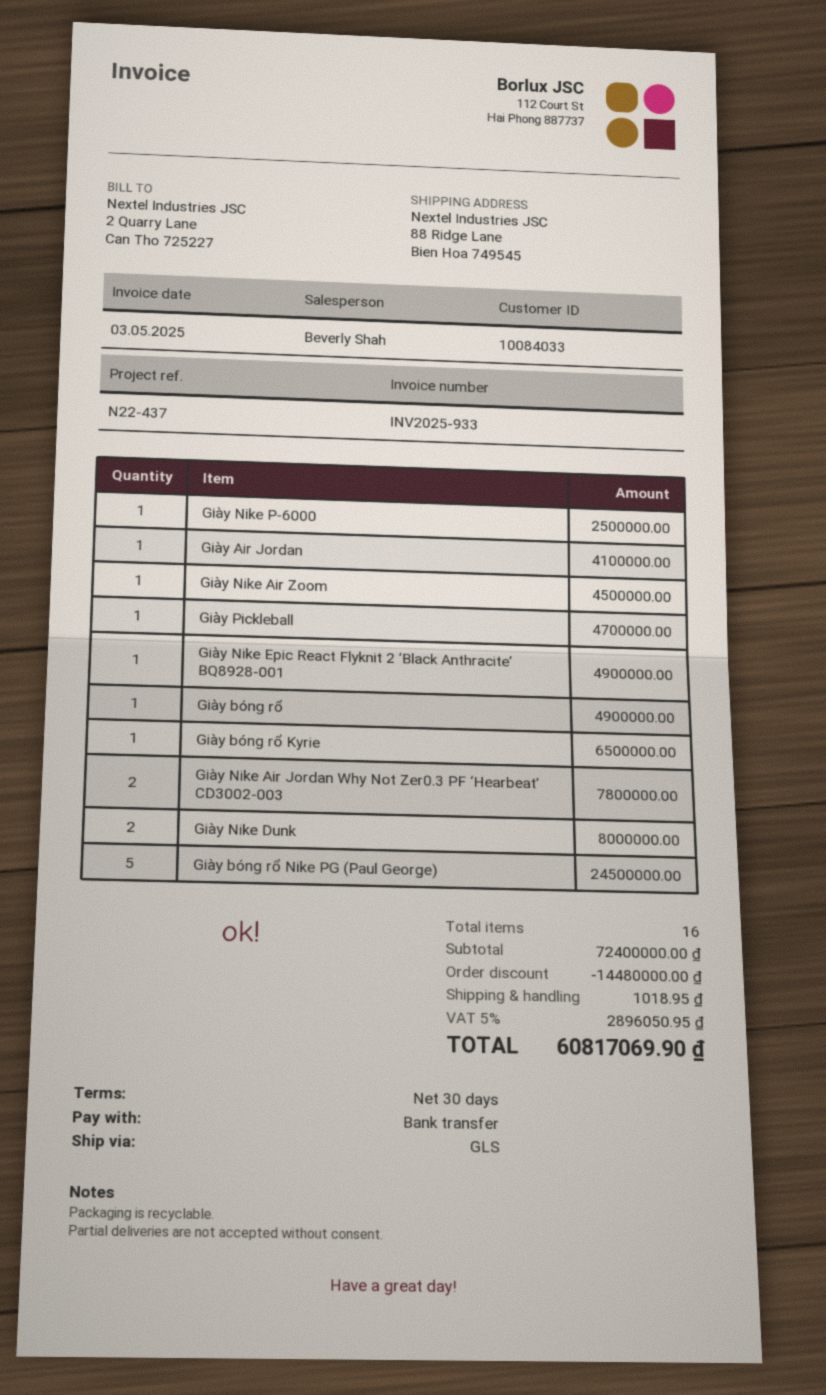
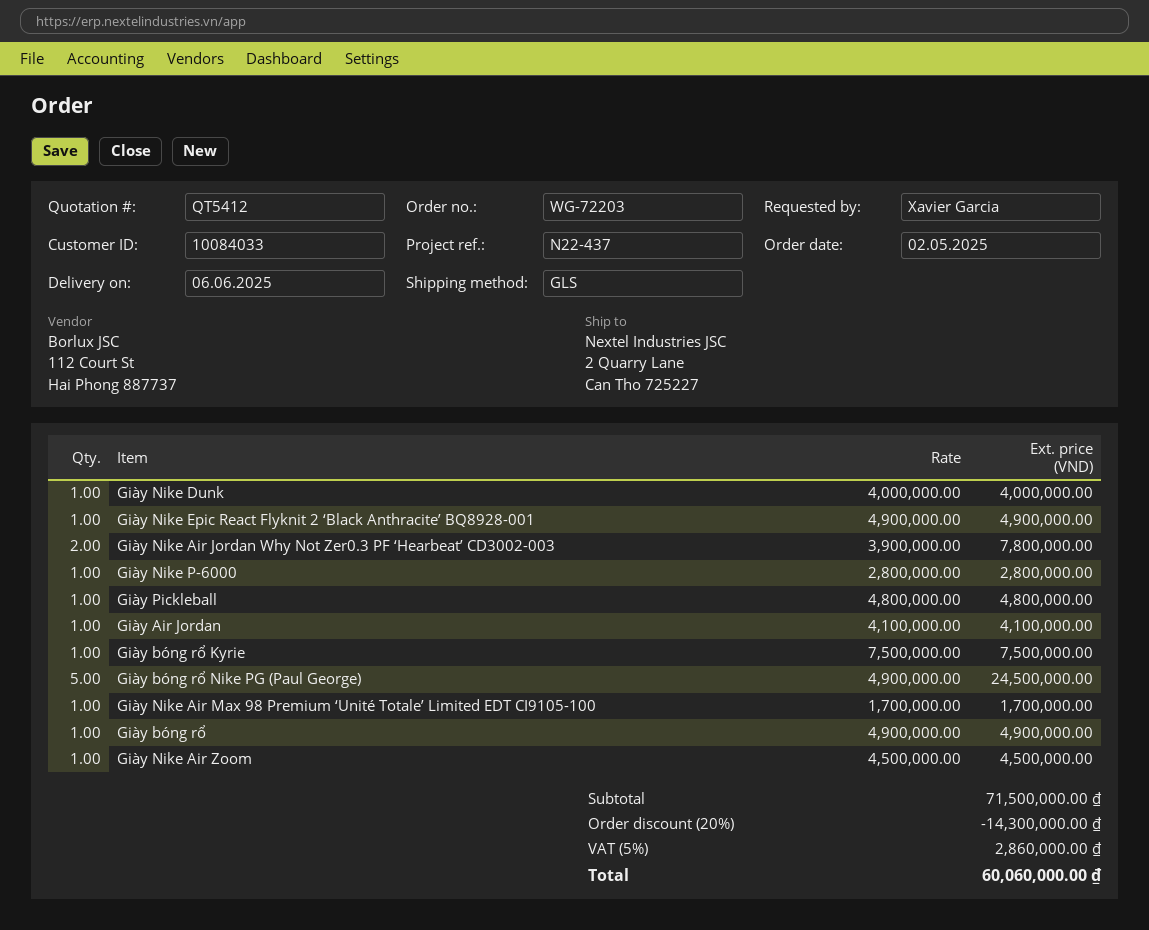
ship to: 88 Ridge Lane, Bien Hoa 749545 -> 2 Quarry Lane, Can Tho 725227
Giày Nike P-6000: 1 for 2500000.00 -> 1 for 2800000.00
Giày Pickleball: 1 for 4700000.00 -> 1 for 4800000.00
Giày bóng rổ Kyrie: 1 for 6500000.00 -> 1 for 7500000.00
Giày Nike Dunk: 2 for 8000000.00 -> 1 for 4000000.00
Giày Nike Air Max 98 Premium ‘Unité Totale’ Limited EDT CI9105-100: none -> 1 for 1700000.00
subtotal: 72400000.00 -> 71500000.00
discount: 14480000.00 -> 14300000.00
shipping: 1018.95 -> none
tax: 5% = 2896050.95 -> 5% = 2860000.00
total: 60817069.90 -> 60060000.00

